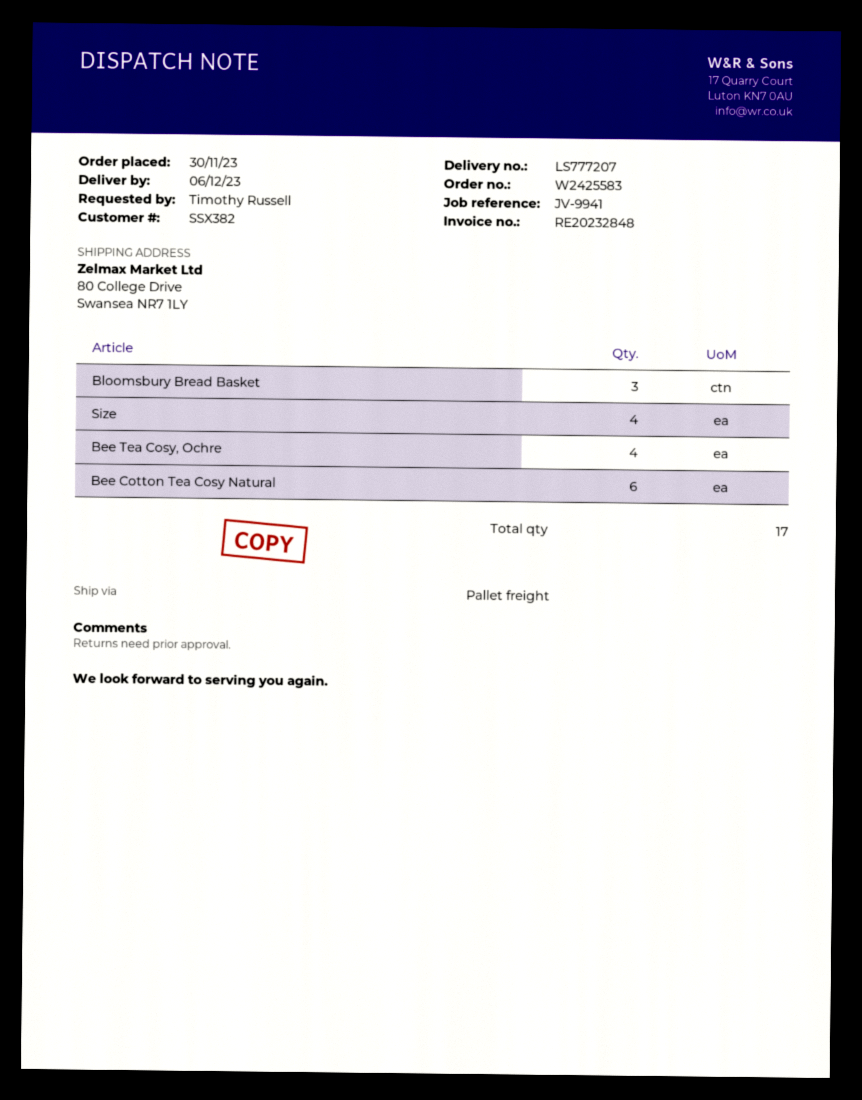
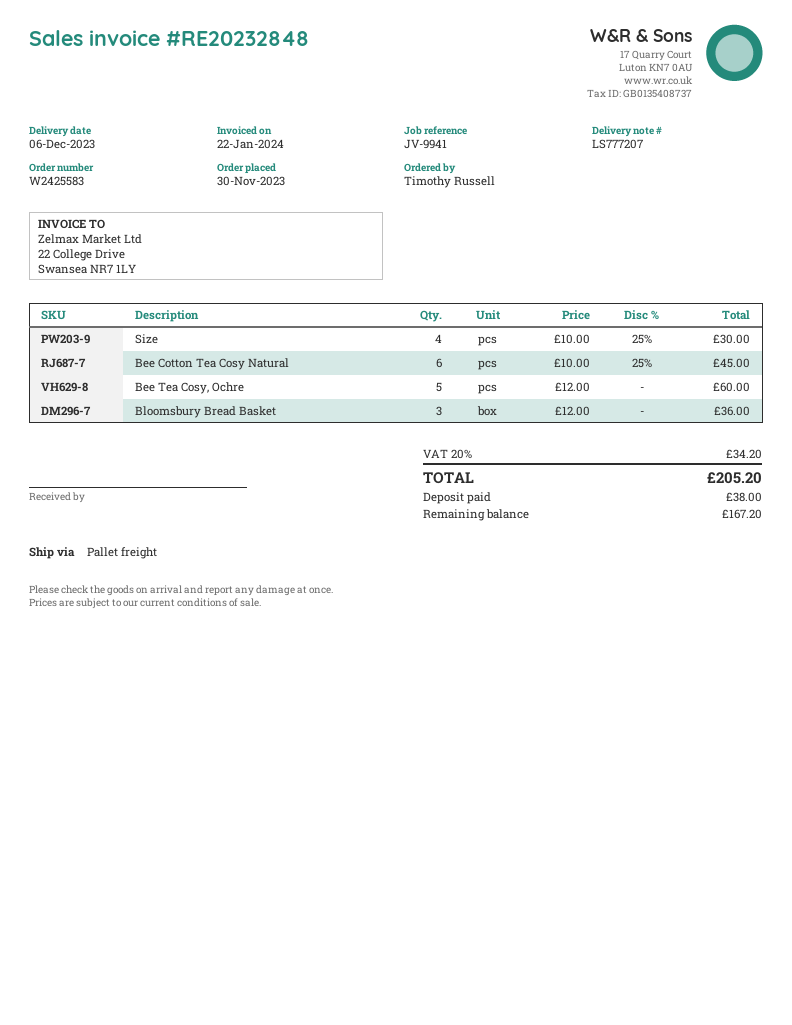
Bee Tea Cosy, Ochre: 4 -> 5

